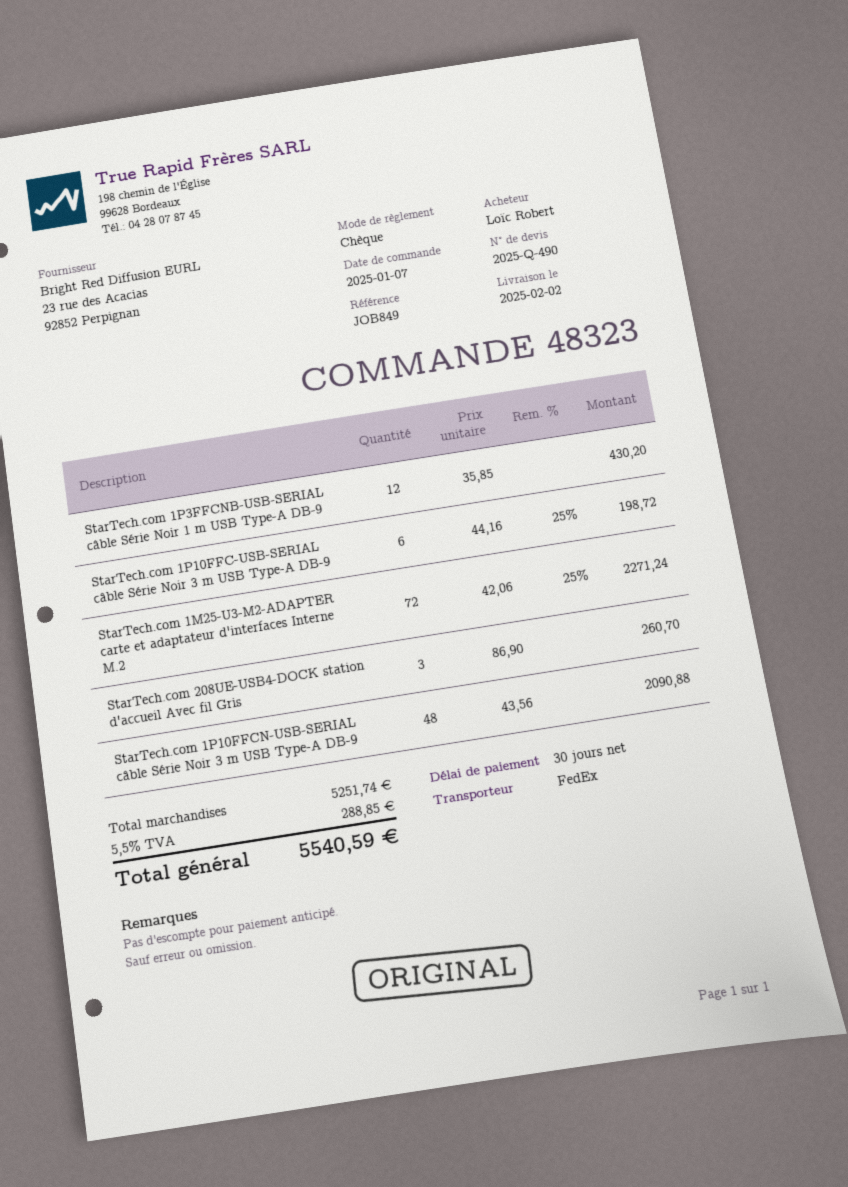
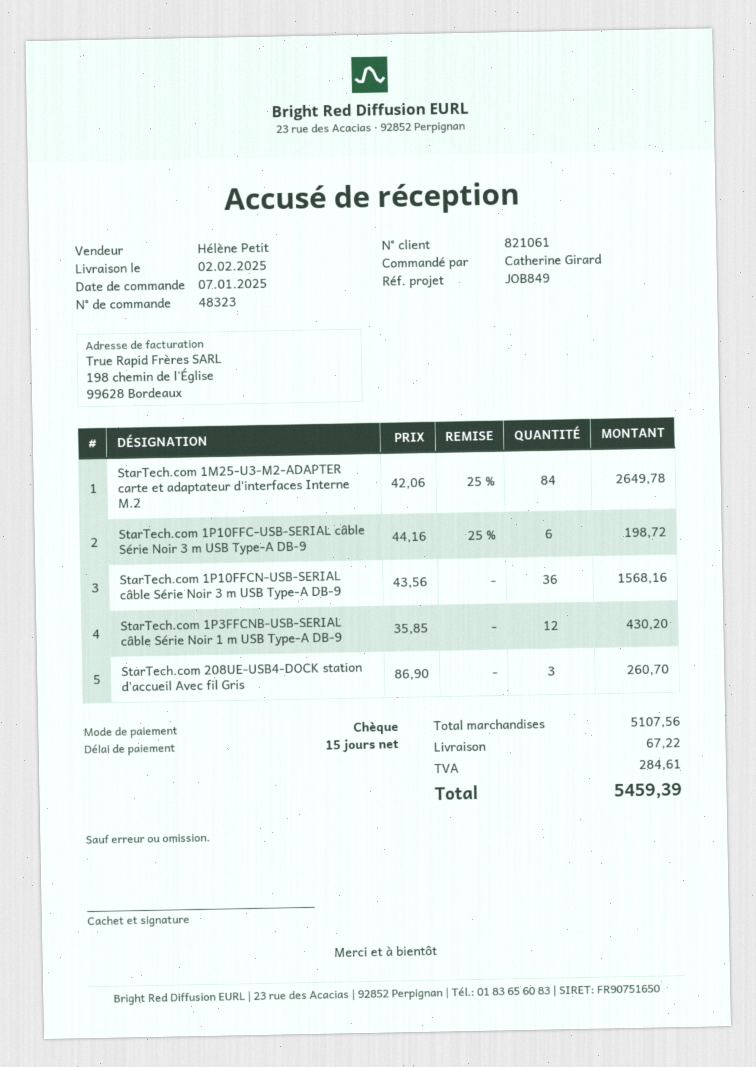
payment terms: 30 days -> 15 days
ordered by: Loïc Robert -> Catherine Girard
StarTech.com 1M25-U3-M2-ADAPTER carte et adaptateur d'interfaces Interne M.2: 72 x 42.06 - 25% = 2271.24 -> 84 x 42.06 - 25% = 2649.78
StarTech.com 1P10FFCN-USB-SERIAL câble Série Noir 3 m USB Type-A DB-9: 48 x 43.56 = 2090.88 -> 36 x 43.56 = 1568.16
subtotal: 5251.74 -> 5107.56
shipping: none -> 67.22
tax: 288.85 -> 284.61
total: 5540.59 -> 5459.39

